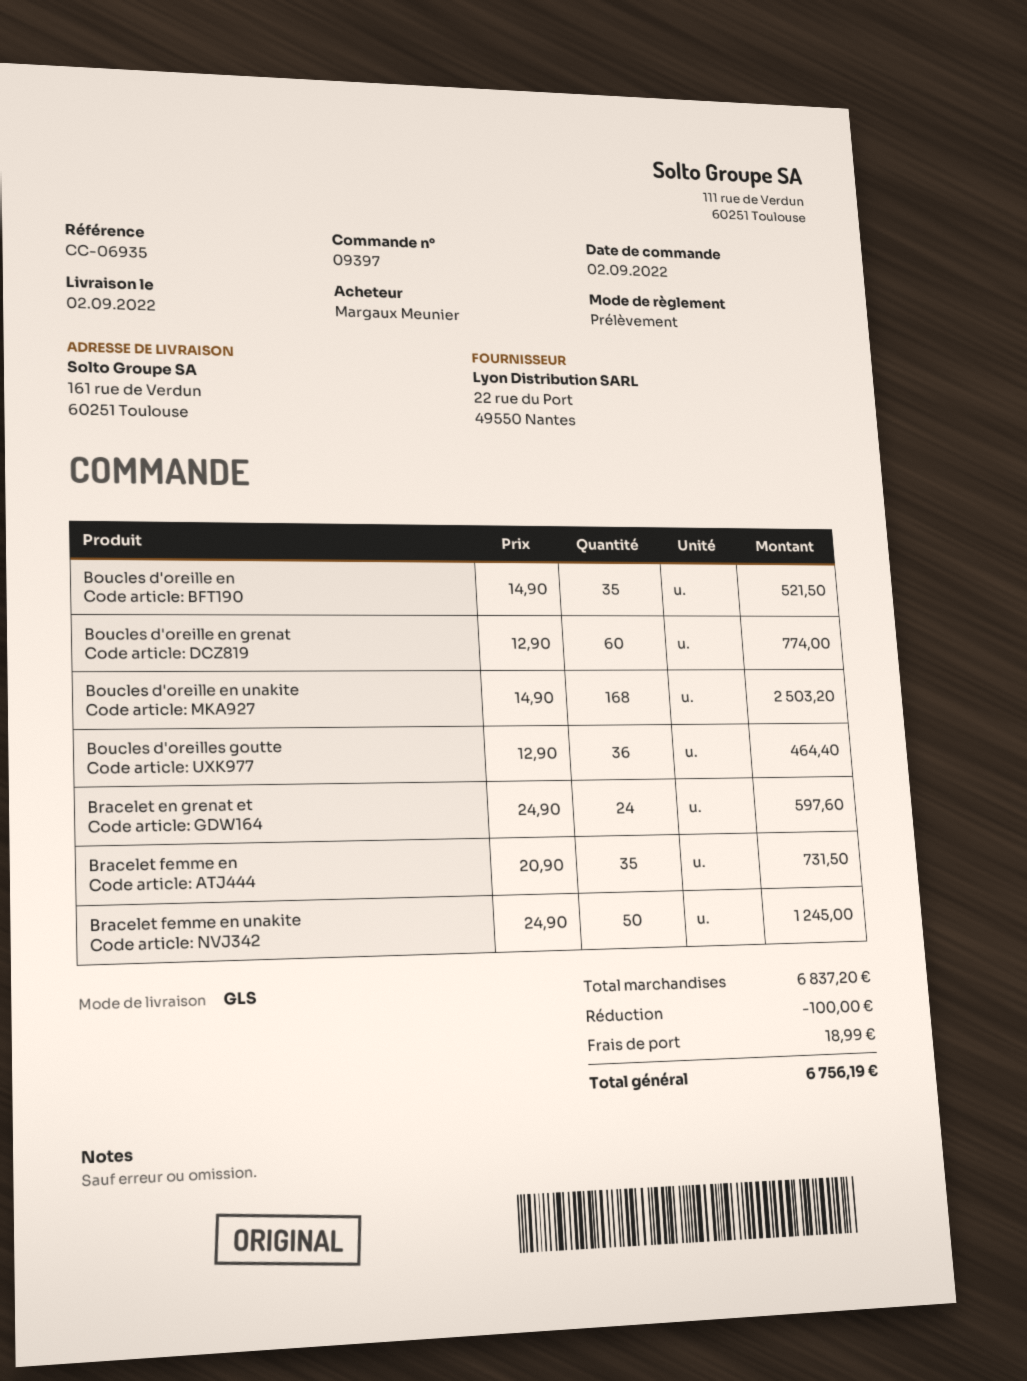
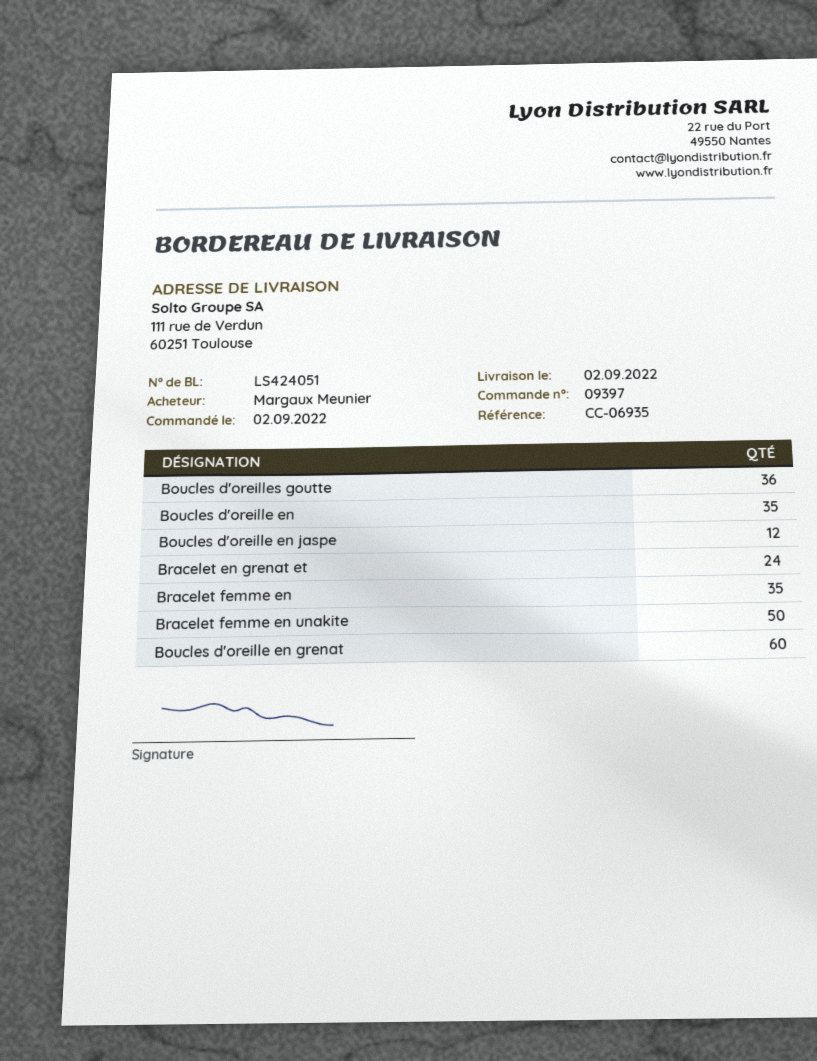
ship to: 161 rue de Verdun, 60251 Toulouse -> 111 rue de Verdun, 60251 Toulouse
Boucles d'oreille en unakite: 168 -> none
Boucles d'oreille en jaspe: none -> 12

